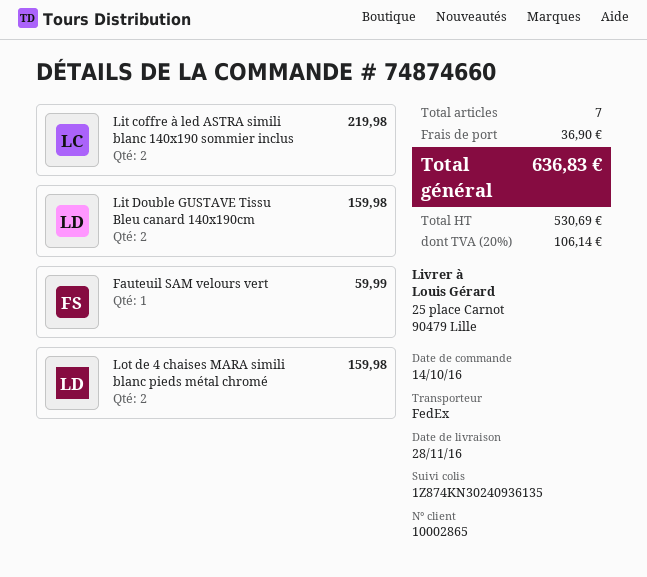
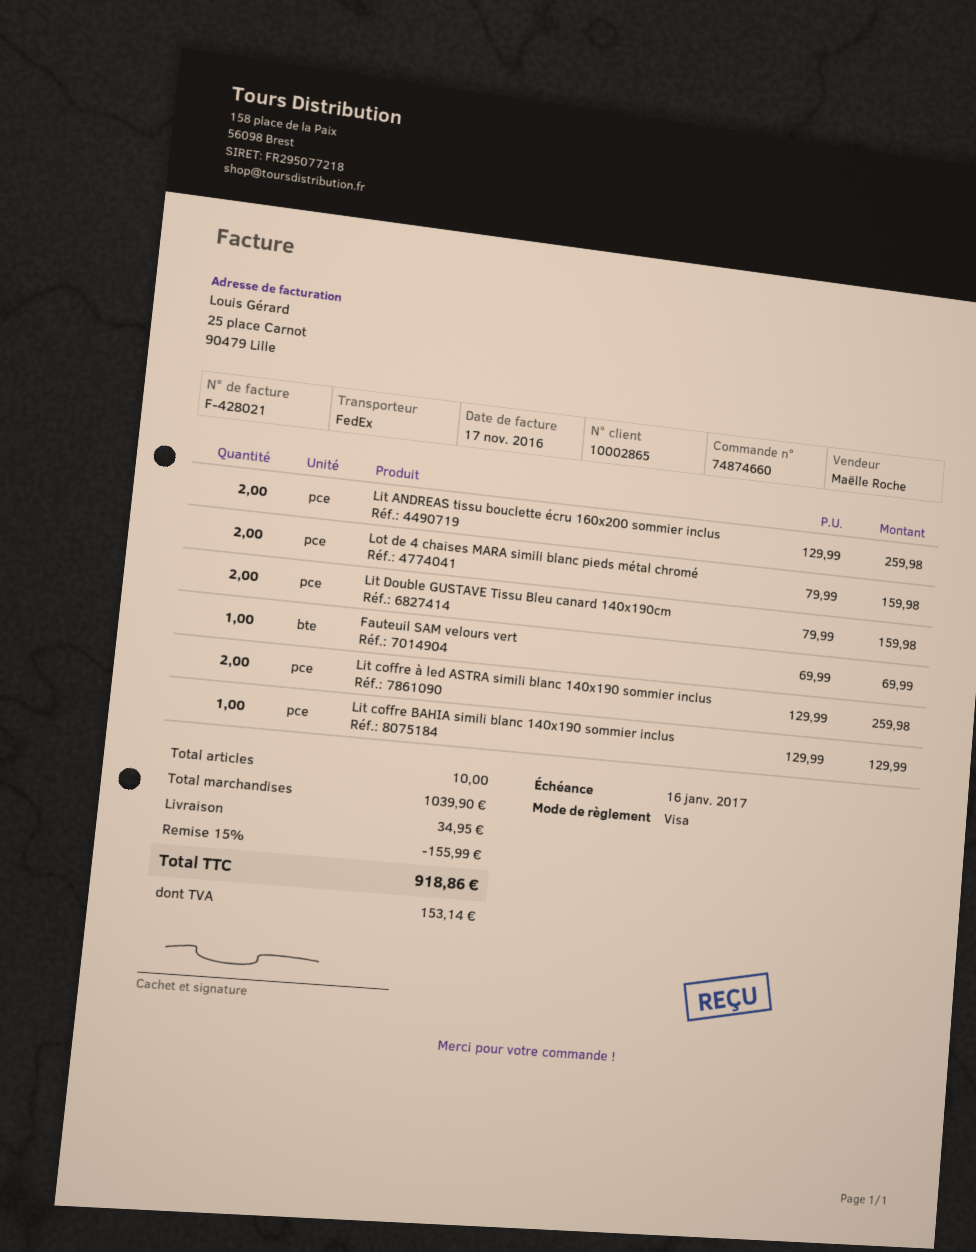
Lit coffre à led ASTRA simili blanc 140x190 sommier inclus: 2 for 219.98 -> 2 for 259.98
Fauteuil SAM velours vert: 1 for 59.99 -> 1 for 69.99
Lit ANDREAS tissu bouclette écru 160x200 sommier inclus: none -> 2 for 259.98
Lit coffre BAHIA simili blanc 140x190 sommier inclus: none -> 1 for 129.99
total quantity: 7 -> 10
discount: none -> 15% = 155.99
shipping: 36.90 -> 34.95
tax: 106.14 -> 153.14
total: 636.83 -> 918.86

